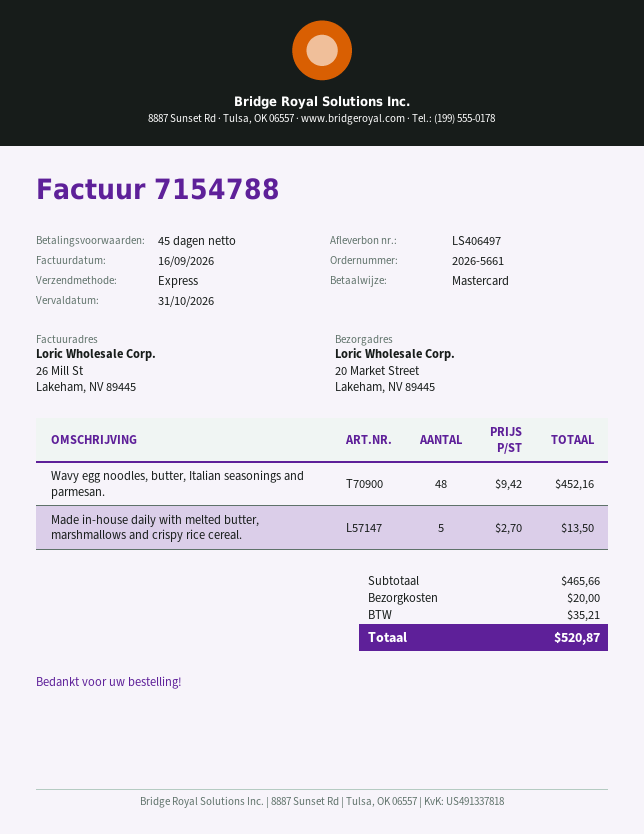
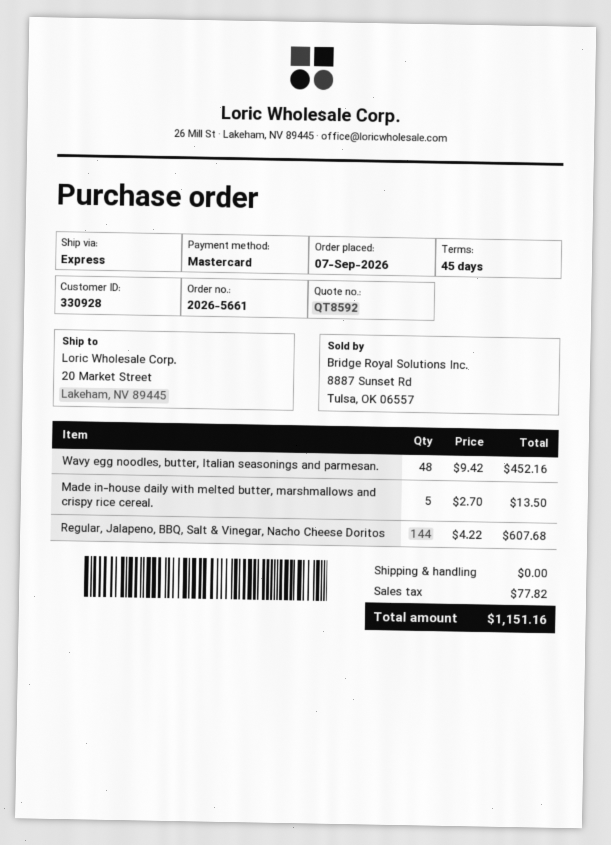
Regular, Jalapeno, BBQ, Salt & Vinegar, Nacho Cheese Doritos: none -> 144 x 4.22 = 607.68
shipping: 20.00 -> 0.00
tax: 35.21 -> 77.82
total: 520.87 -> 1151.16

